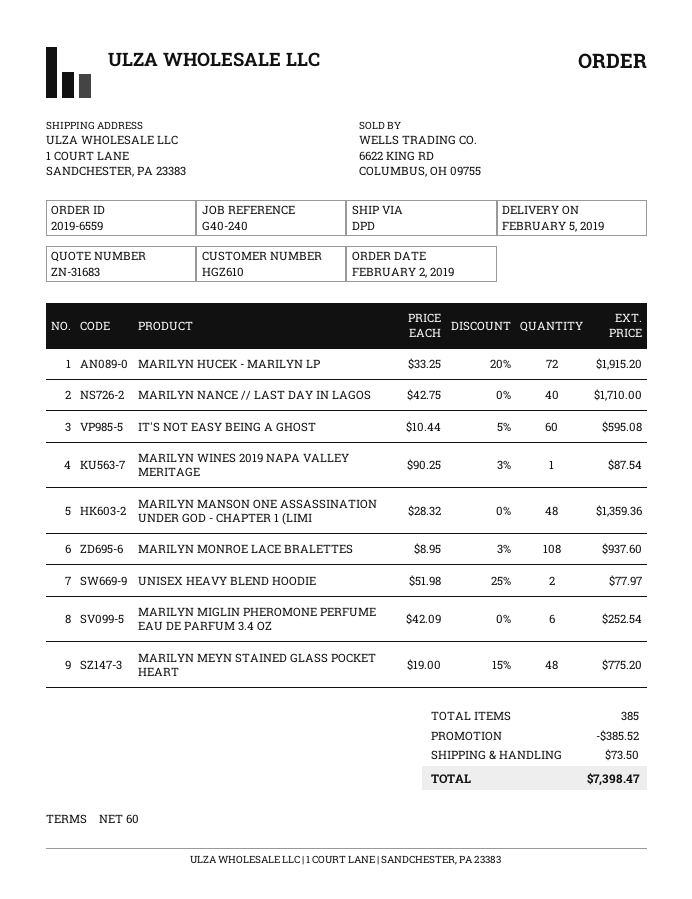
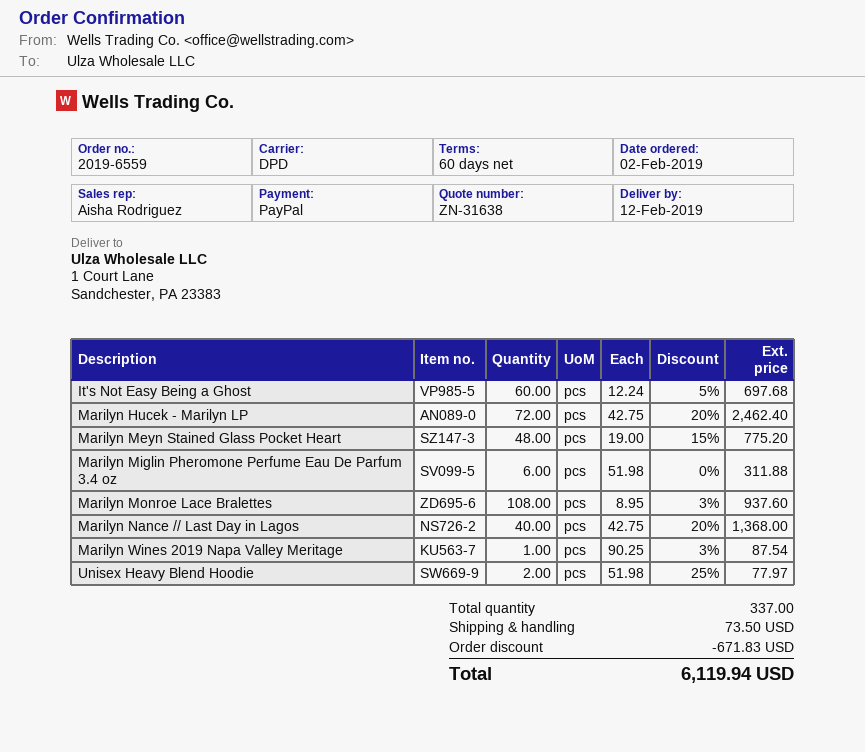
quote number: ZN-31683 -> ZN-31638
delivery date: 2019-02-05 -> 2019-02-12
MARILYN HUCEK - MARILYN LP: 72 x 33.25 - 20% = 1915.20 -> 72 x 42.75 - 20% = 2462.40
MARILYN NANCE // LAST DAY IN LAGOS: 40 x 42.75 = 1710.00 -> 40 x 42.75 - 20% = 1368.00
IT'S NOT EASY BEING A GHOST: 60 x 10.44 - 5% = 595.08 -> 60 x 12.24 - 5% = 697.68
MARILYN MANSON ONE ASSASSINATION UNDER GOD - CHAPTER 1 (LIMI: 48 x 28.32 = 1359.36 -> none
MARILYN MIGLIN PHEROMONE PERFUME EAU DE PARFUM 3.4 OZ: 6 x 42.09 = 252.54 -> 6 x 51.98 = 311.88
total quantity: 385 -> 337
discount: 385.52 -> 671.83
total: 7398.47 -> 6119.94

